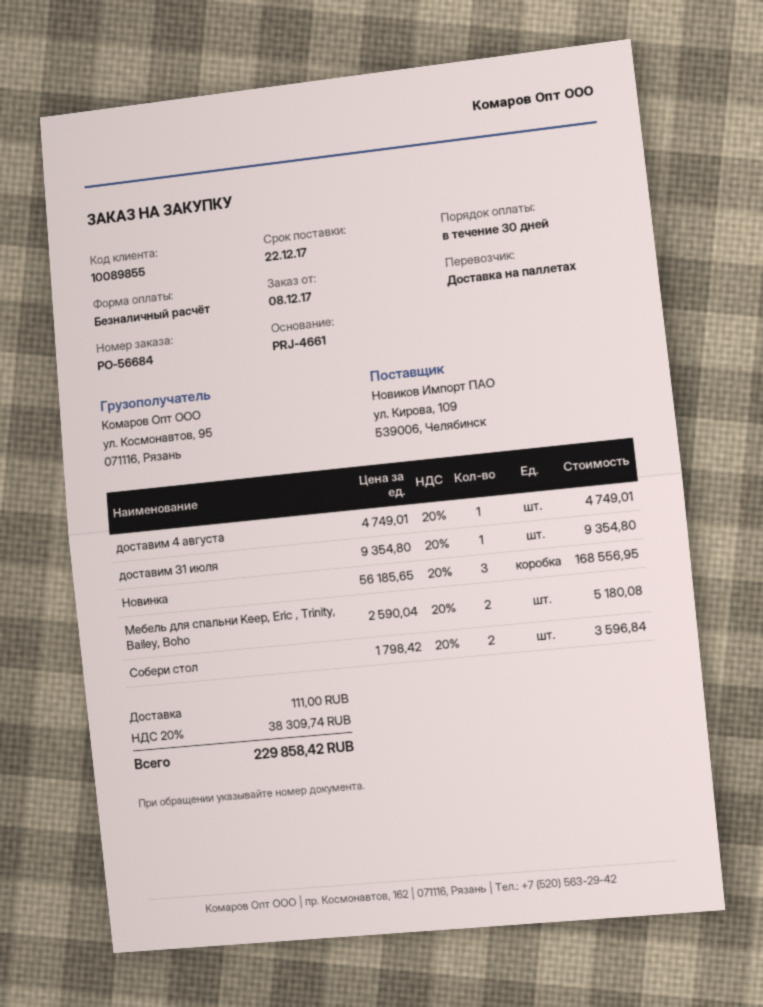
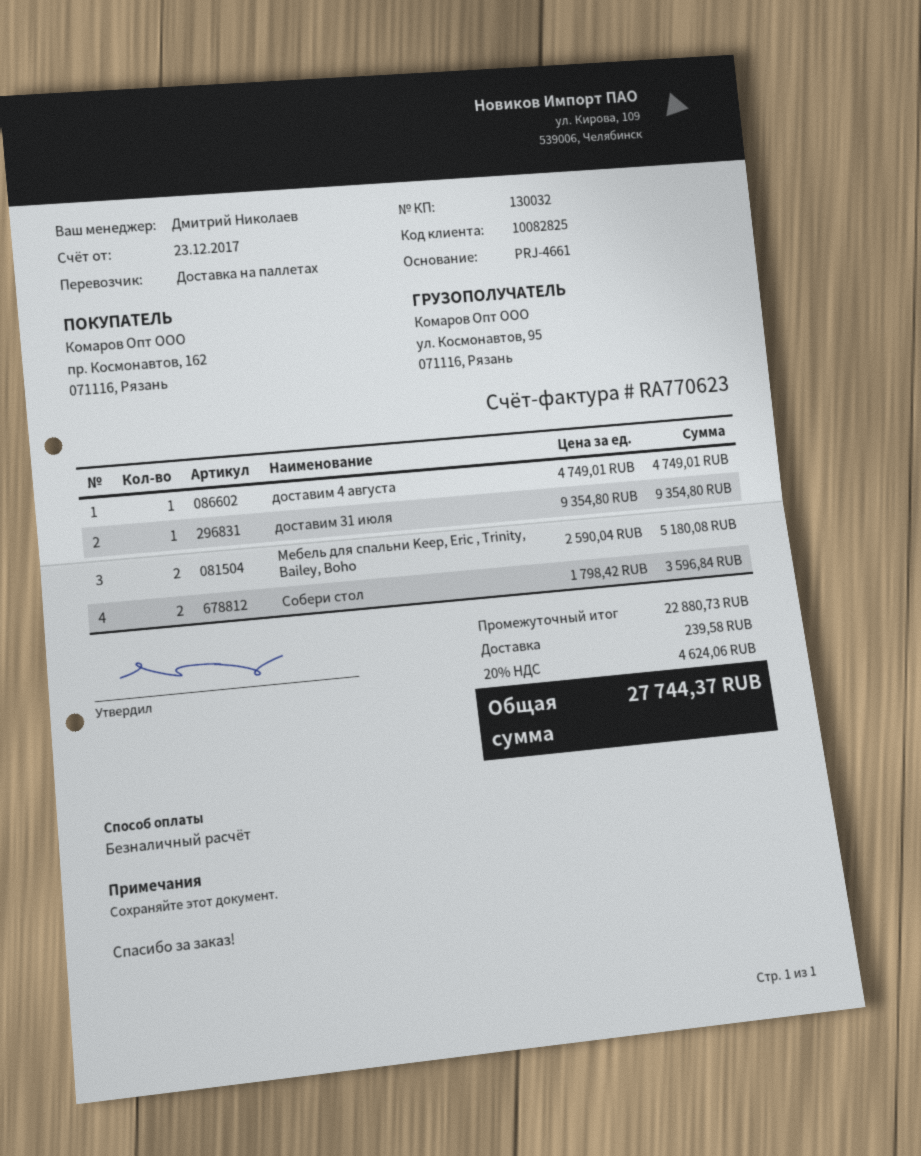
customer number: 10089855 -> 10082825
Новинка: 3 x 56185.65 = 168556.95 -> none
shipping: 111.00 -> 239.58
tax: 20% = 38309.74 -> 20% = 4624.06
total: 229858.42 -> 27744.37

